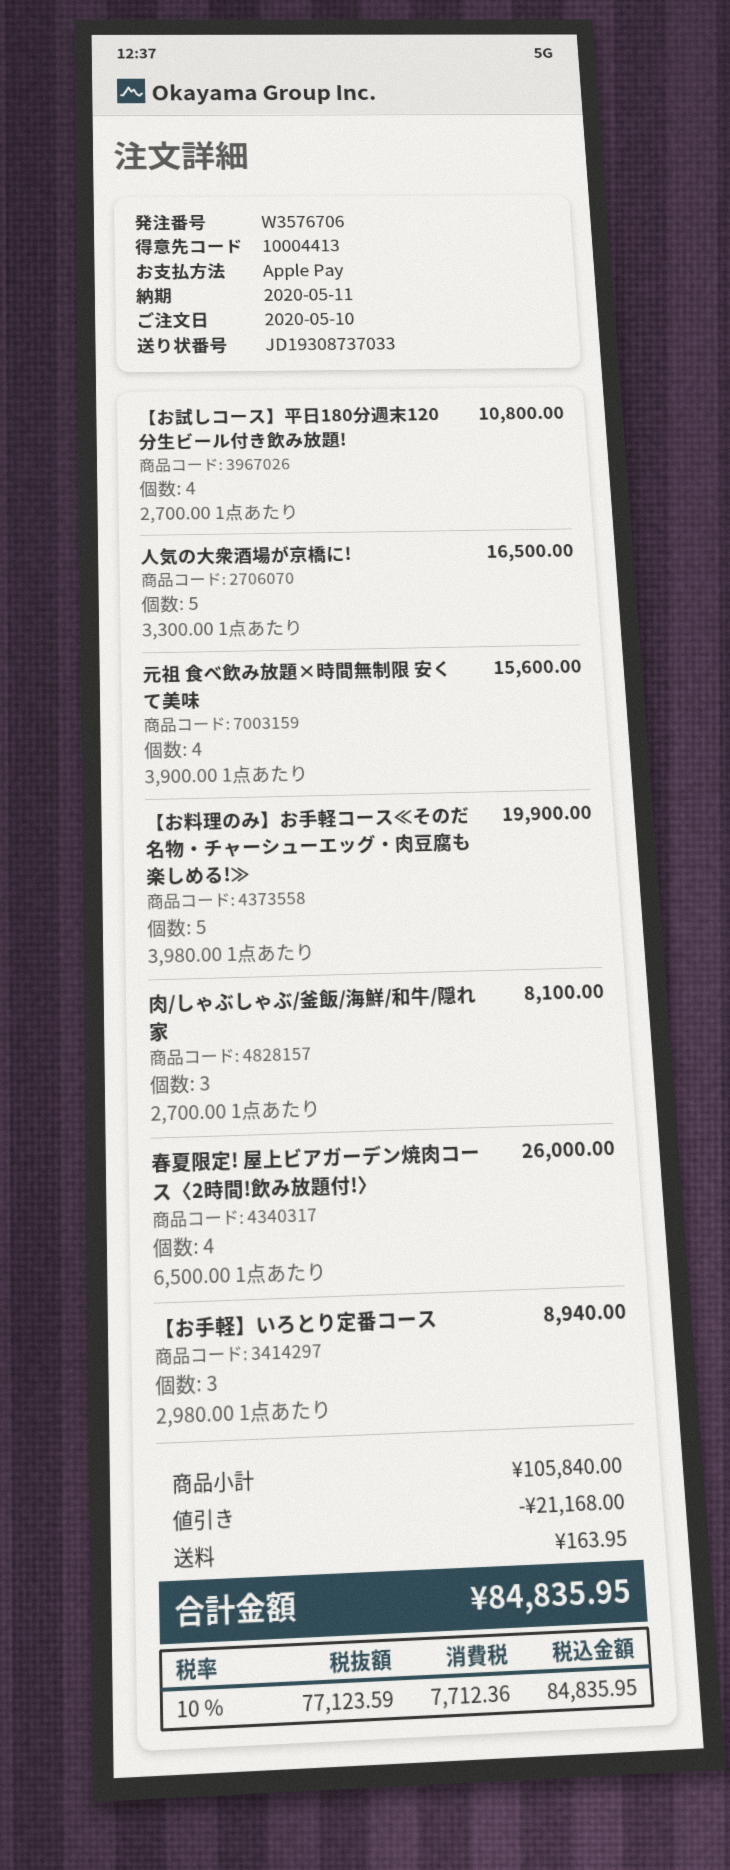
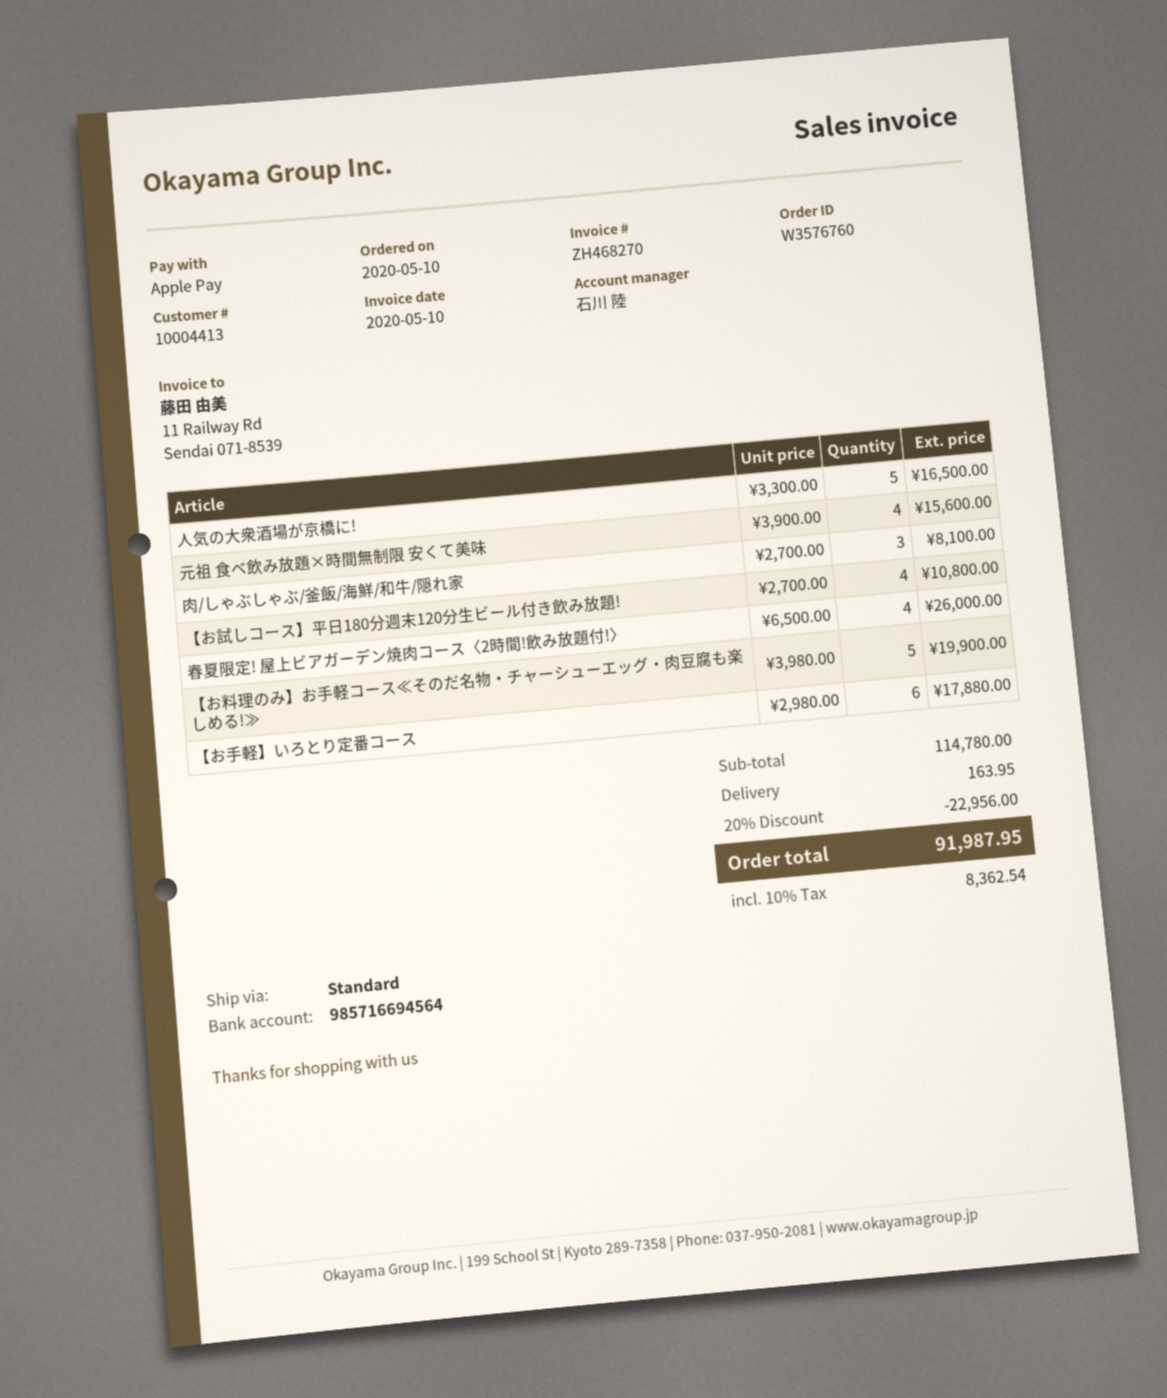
order number: W3576706 -> W3576760
【お手軽】いろとり定番コース: 3 x 2980.00 = 8940.00 -> 6 x 2980.00 = 17880.00
subtotal: 105840.00 -> 114780.00
discount: 21168.00 -> 22956.00
tax: 10% = 7712.36 -> 10% = 8362.54
total: 84835.95 -> 91987.95

